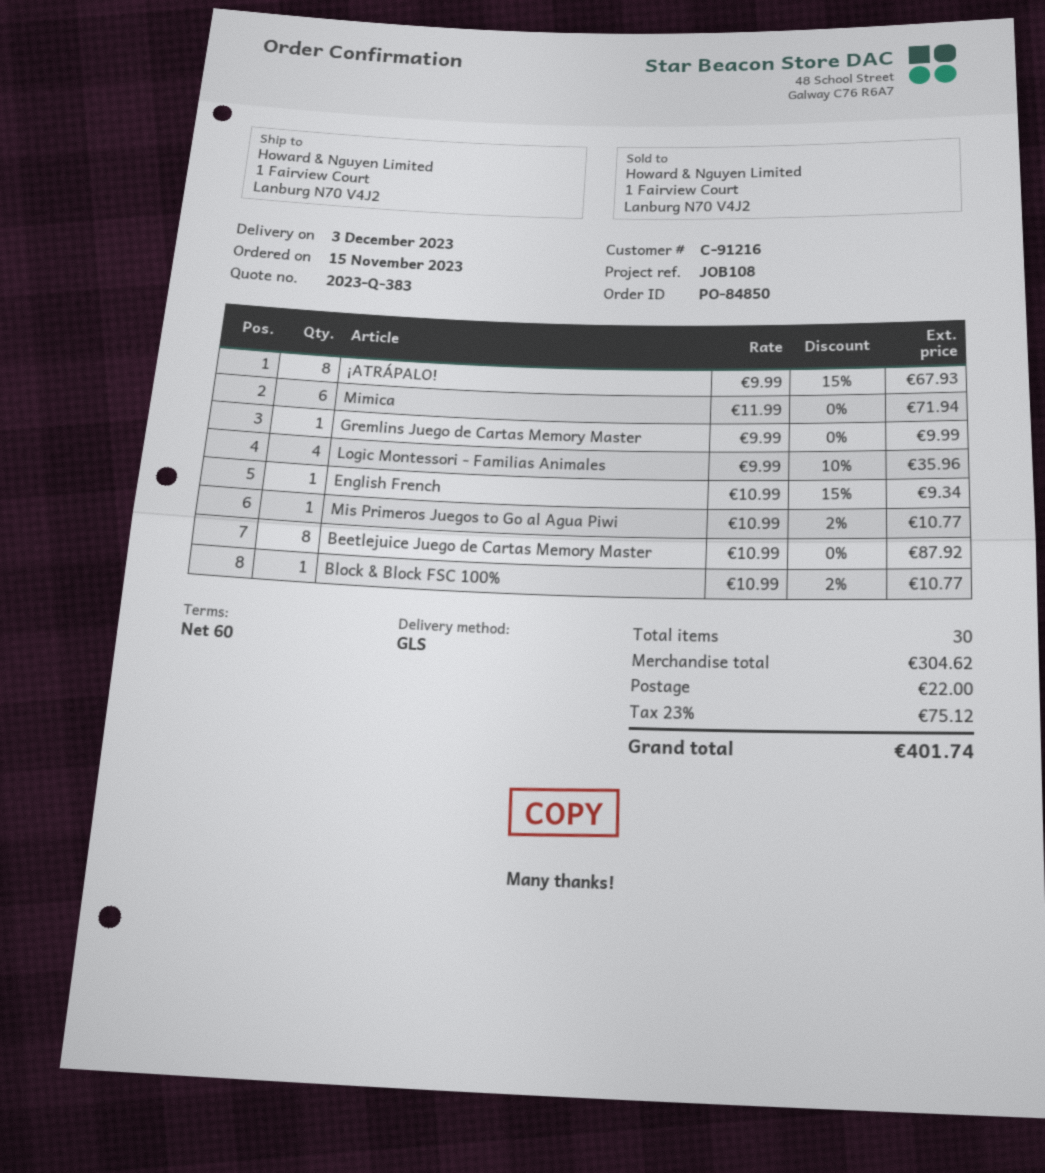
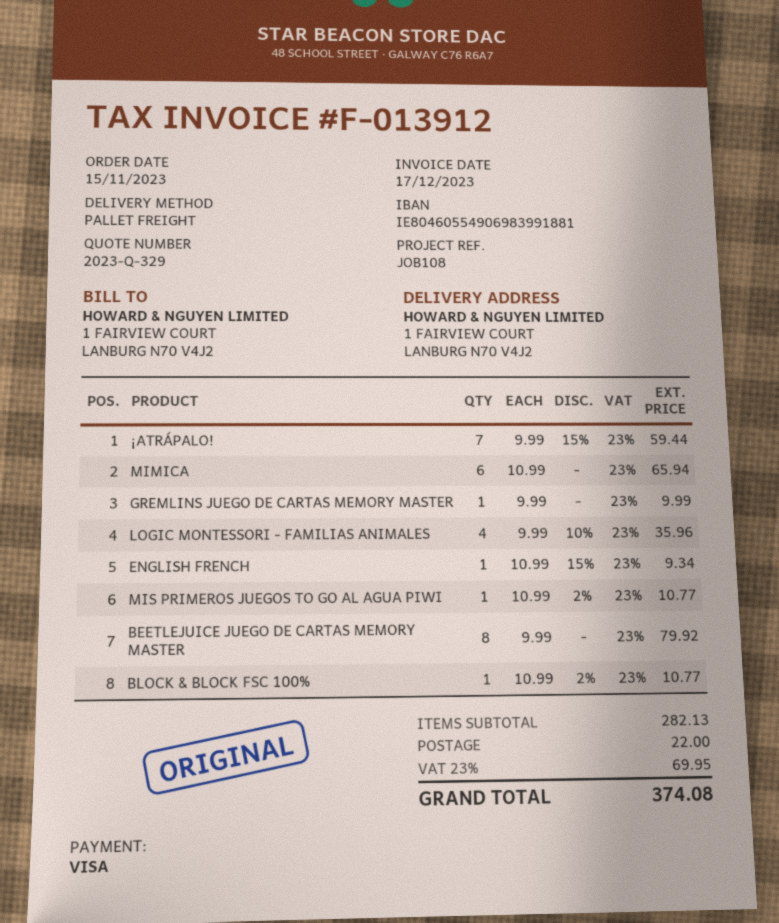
quote number: 2023-Q-383 -> 2023-Q-329
shipping method: GLS -> pallet freight
¡ATRÁPALO!: 8 x 9.99 - 15% = 67.93 -> 7 x 9.99 - 15% = 59.44
Mimica: 6 x 11.99 = 71.94 -> 6 x 10.99 = 65.94
Beetlejuice Juego de Cartas Memory Master: 8 x 10.99 = 87.92 -> 8 x 9.99 = 79.92
subtotal: 304.62 -> 282.13
tax: 23% = 75.12 -> 23% = 69.95
total: 401.74 -> 374.08

